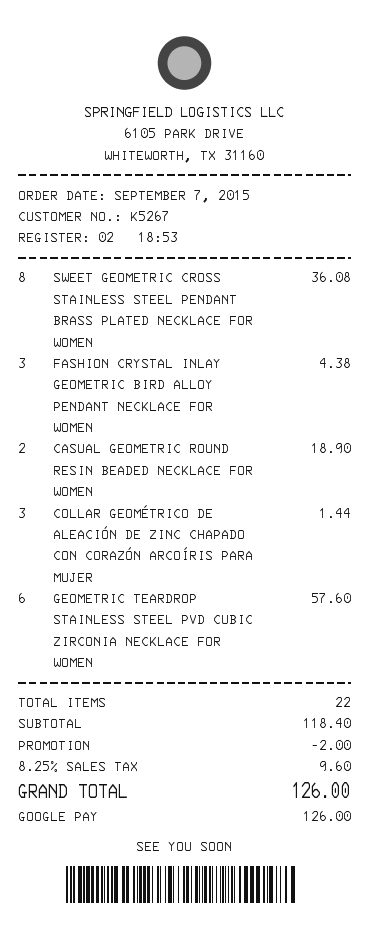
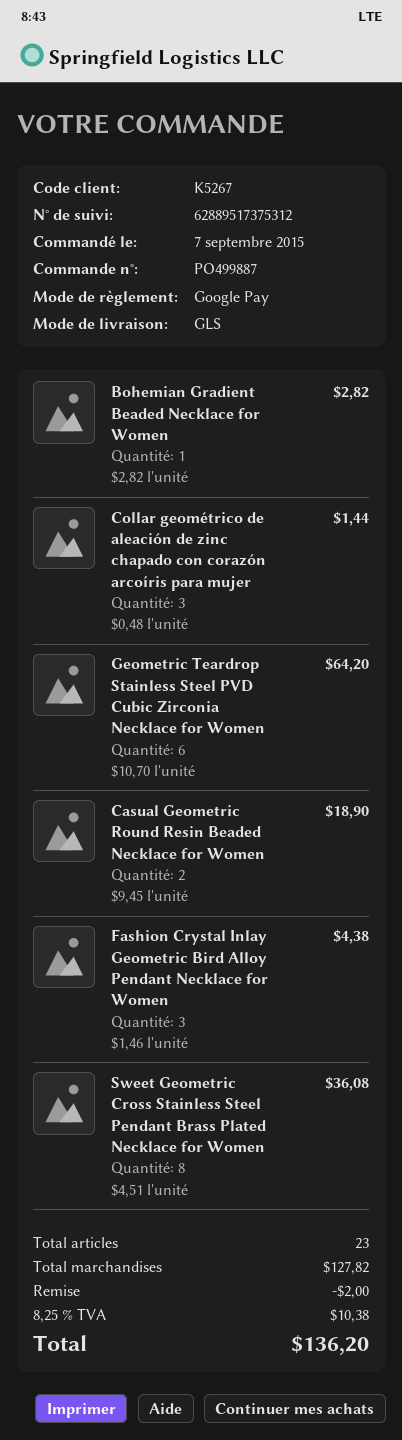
GEOMETRIC TEARDROP STAINLESS STEEL PVD CUBIC ZIRCONIA NECKLACE FOR WOMEN: 6 for 57.60 -> 6 for 64.20
Bohemian Gradient Beaded Necklace for Women: none -> 1 for 2.82
total quantity: 22 -> 23
subtotal: 118.40 -> 127.82
tax: 8.25% = 9.60 -> 8.25% = 10.38
total: 126.00 -> 136.20

